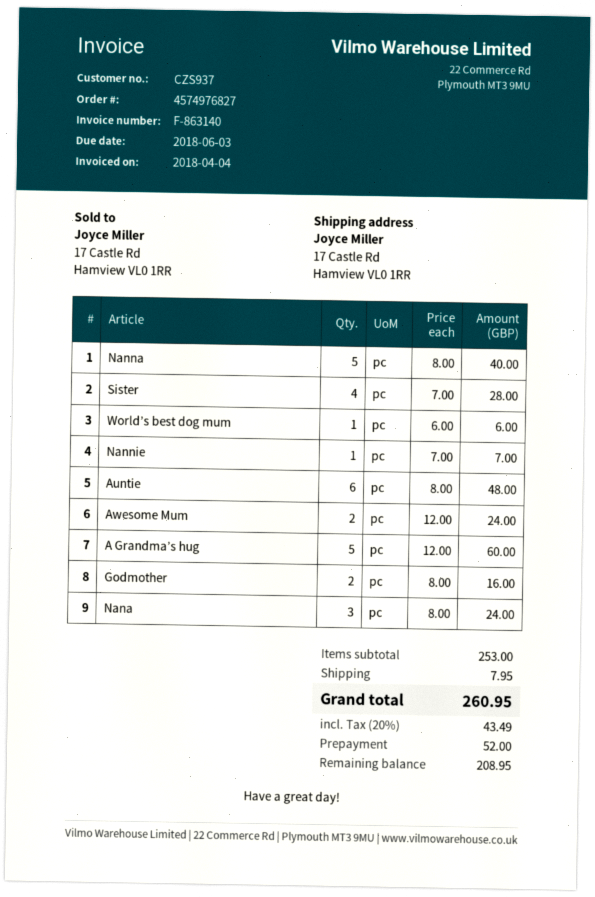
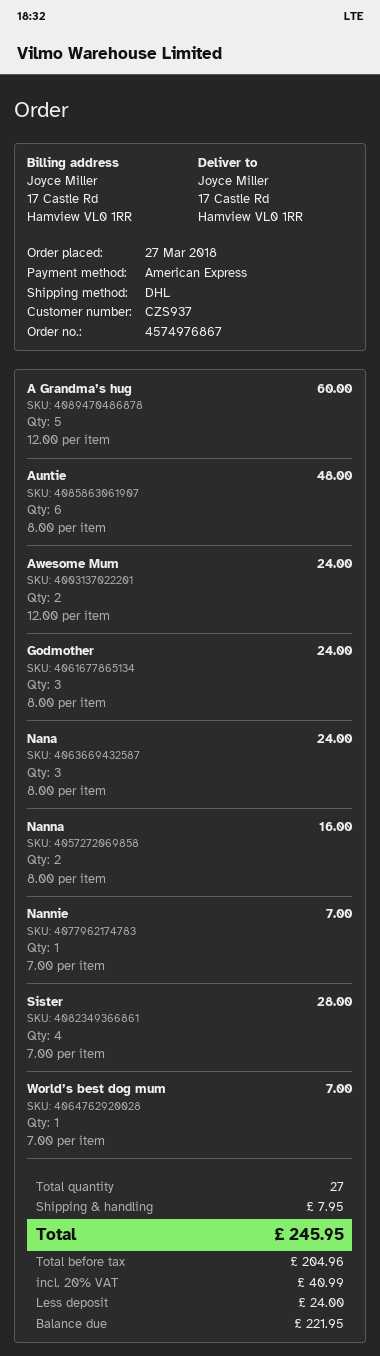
order number: 4574976827 -> 4574976867
Nanna: 5 x 8.00 = 40.00 -> 2 x 8.00 = 16.00
World’s best dog mum: 1 x 6.00 = 6.00 -> 1 x 7.00 = 7.00
Godmother: 2 x 8.00 = 16.00 -> 3 x 8.00 = 24.00
tax: 20% = 43.49 -> 20% = 40.99
total: 260.95 -> 245.95
deposit: 52.00 -> 24.00
balance: 208.95 -> 221.95

